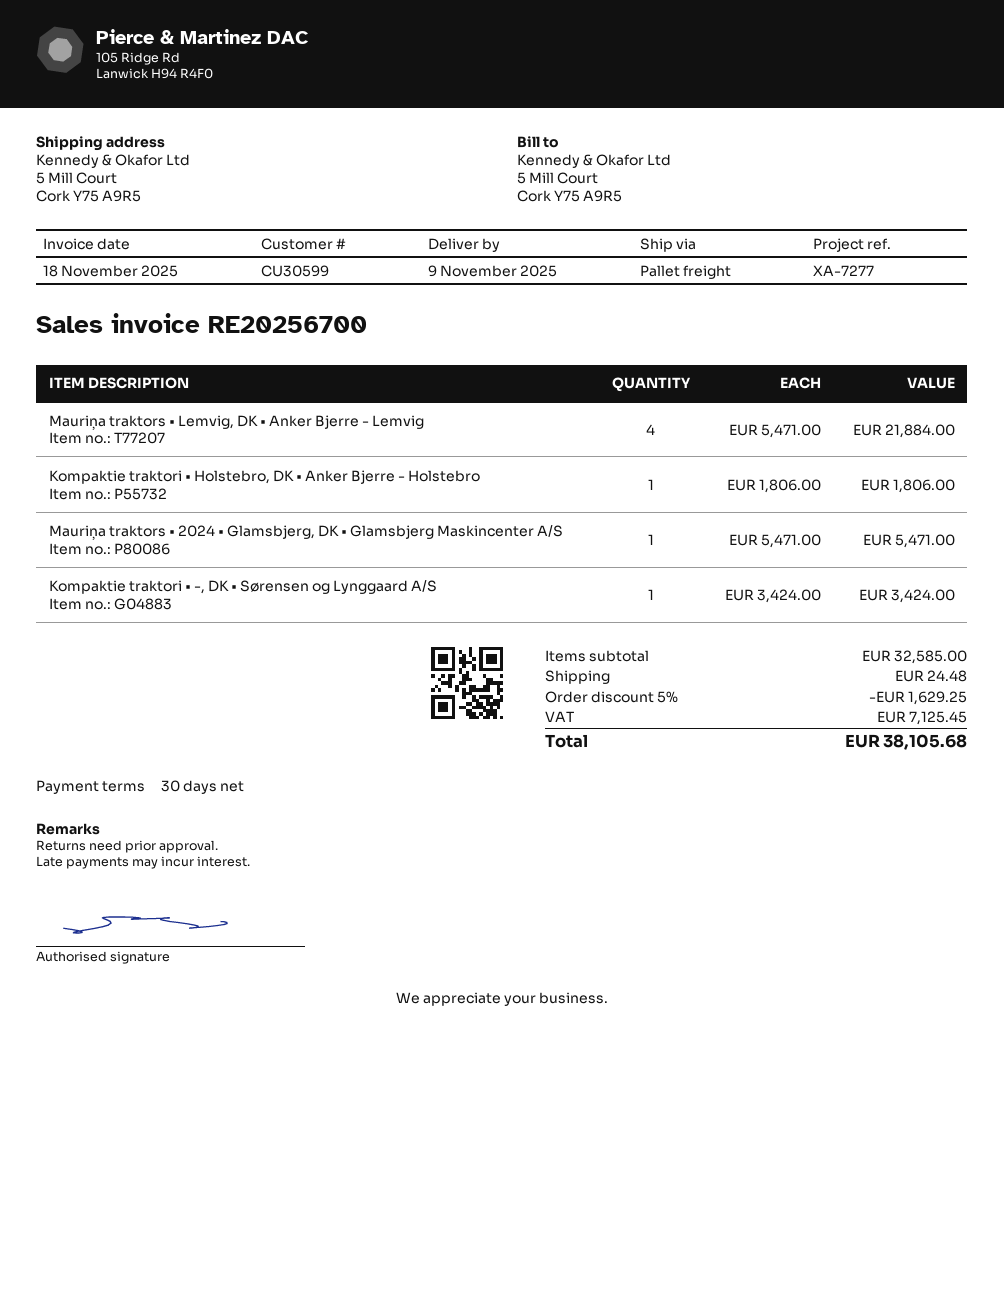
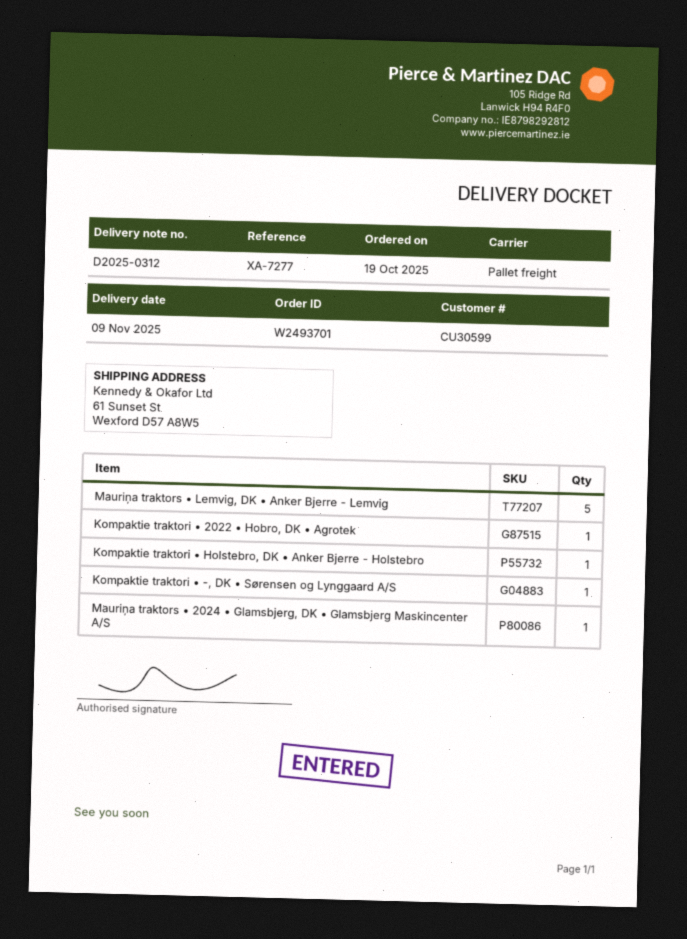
ship to: 5 Mill Court, Cork Y75 A9R5 -> 61 Sunset St, Wexford D57 A8W5
Mauriņa traktors • Lemvig, DK • Anker Bjerre - Lemvig: 4 -> 5
Kompaktie traktori • 2022 • Hobro, DK • Agrotek: none -> 1

